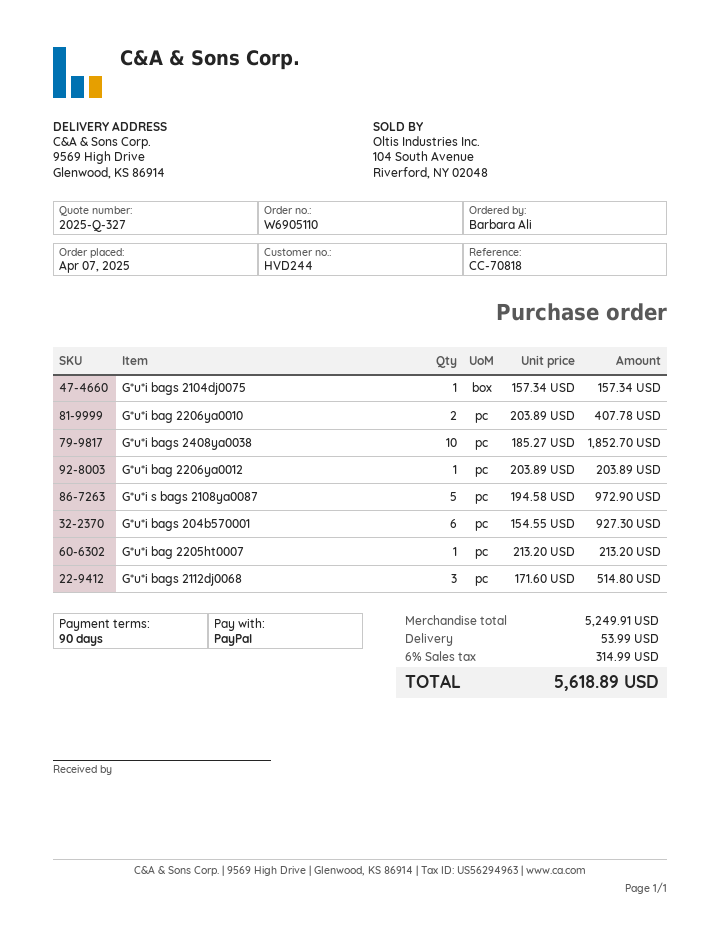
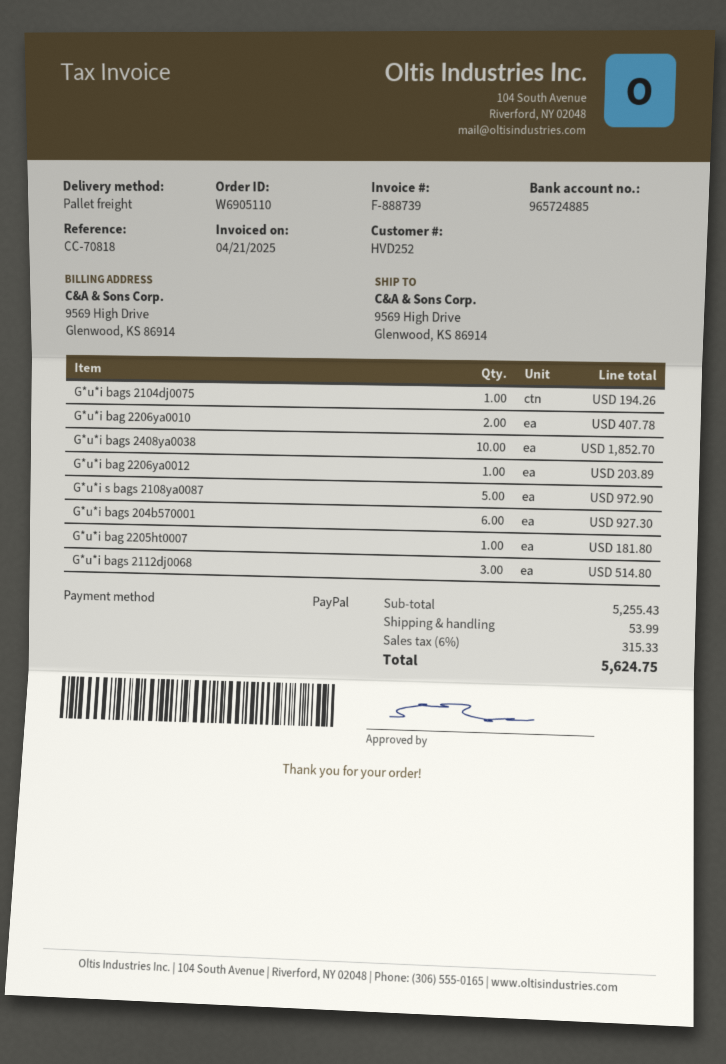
customer number: HVD244 -> HVD252
G*u*i bags 2104dj0075: 1 for 157.34 -> 1 for 194.26
G*u*i bag 2205ht0007: 1 for 213.20 -> 1 for 181.80
subtotal: 5249.91 -> 5255.43
tax: 6% = 314.99 -> 6% = 315.33
total: 5618.89 -> 5624.75

